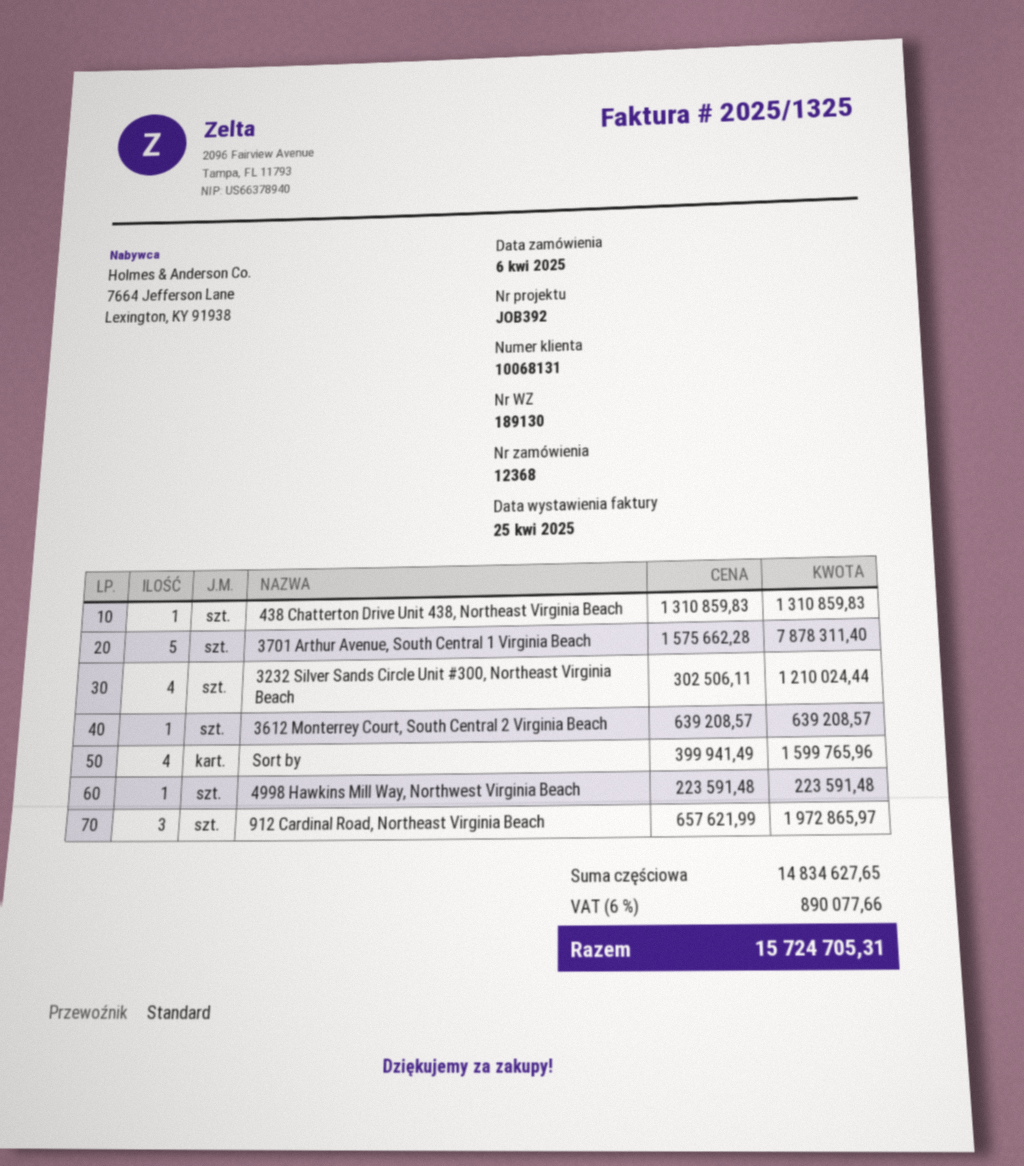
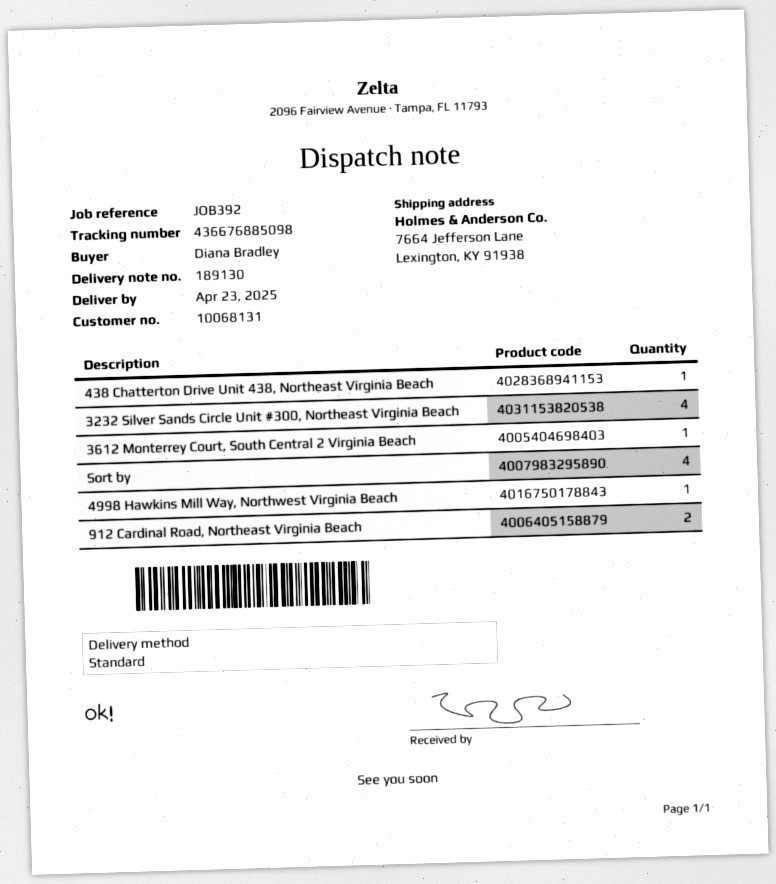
3701 Arthur Avenue, South Central 1 Virginia Beach: 5 -> none
912 Cardinal Road, Northeast Virginia Beach: 3 -> 2

